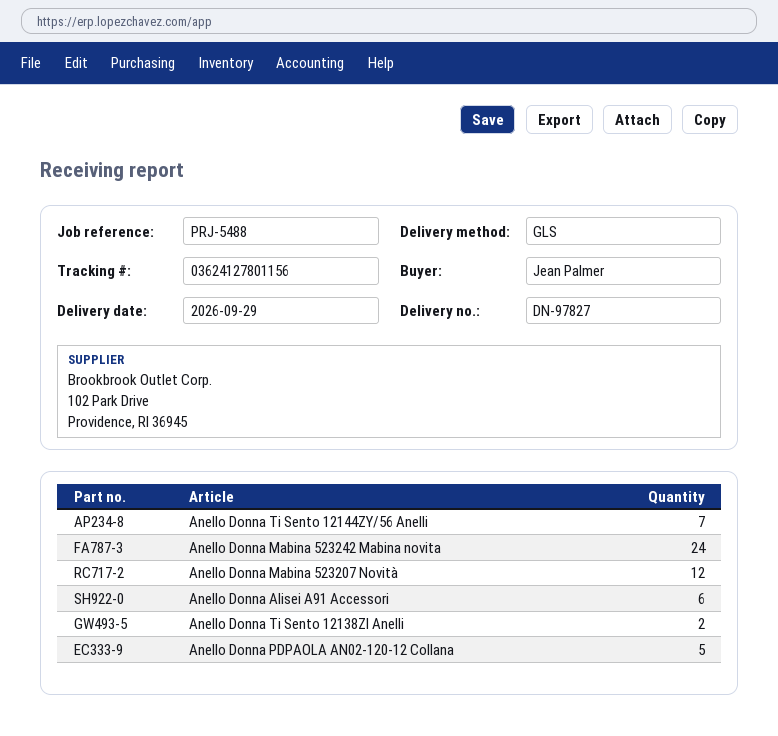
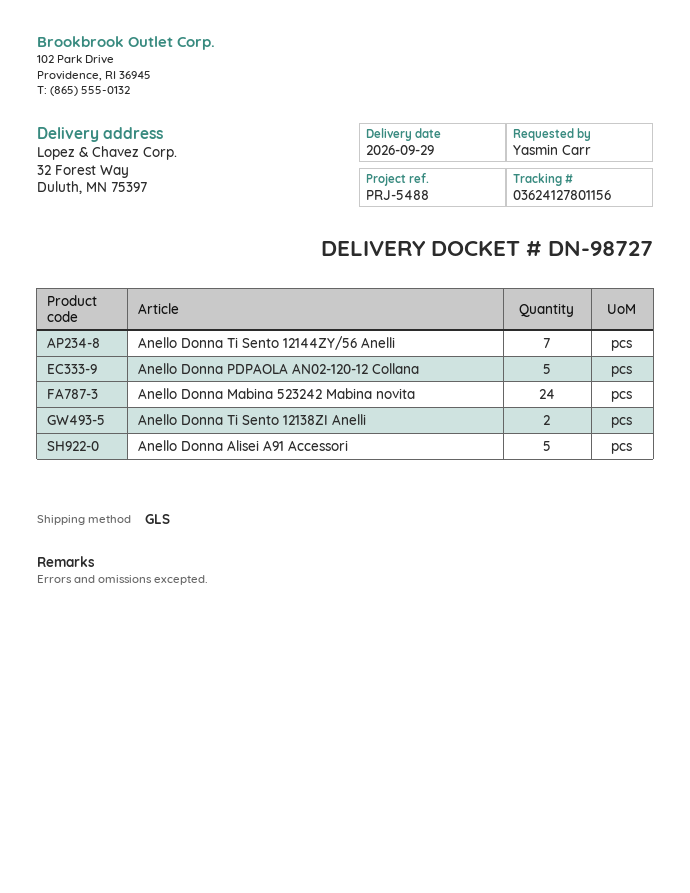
delivery note number: DN-97827 -> DN-98727
ordered by: Jean Palmer -> Yasmin Carr
Anello Donna Mabina 523207 Novità: 12 -> none
Anello Donna Alisei A91 Accessori: 6 -> 5

